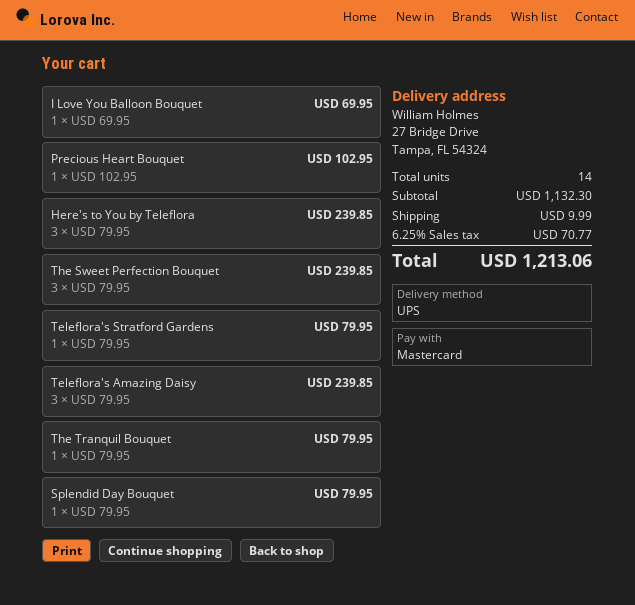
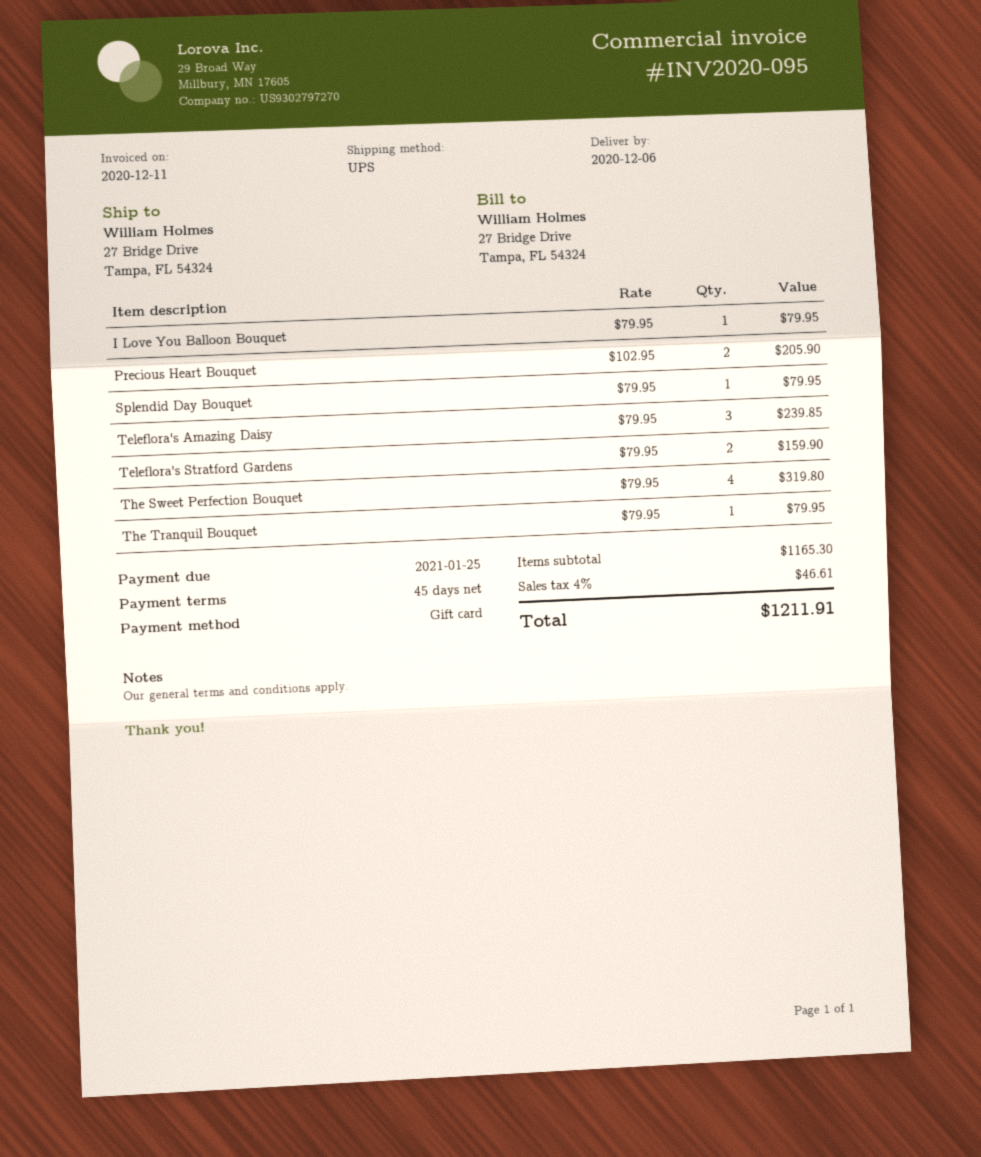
payment method: Mastercard -> gift card
I Love You Balloon Bouquet: 1 x 69.95 = 69.95 -> 1 x 79.95 = 79.95
Precious Heart Bouquet: 1 x 102.95 = 102.95 -> 2 x 102.95 = 205.90
Here's to You by Teleflora: 3 x 79.95 = 239.85 -> none
The Sweet Perfection Bouquet: 3 x 79.95 = 239.85 -> 4 x 79.95 = 319.80
Teleflora's Stratford Gardens: 1 x 79.95 = 79.95 -> 2 x 79.95 = 159.90
subtotal: 1132.30 -> 1165.30
shipping: 9.99 -> none
tax: 6.25% = 70.77 -> 4% = 46.61
total: 1213.06 -> 1211.91

